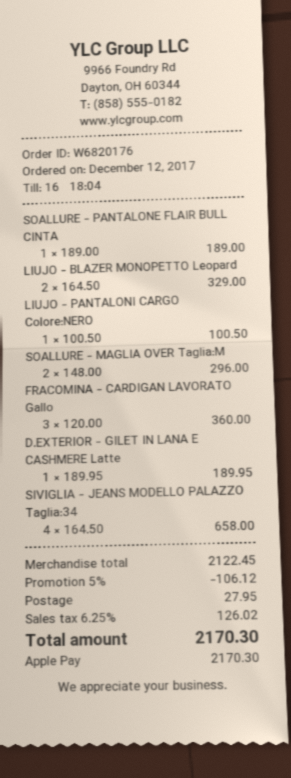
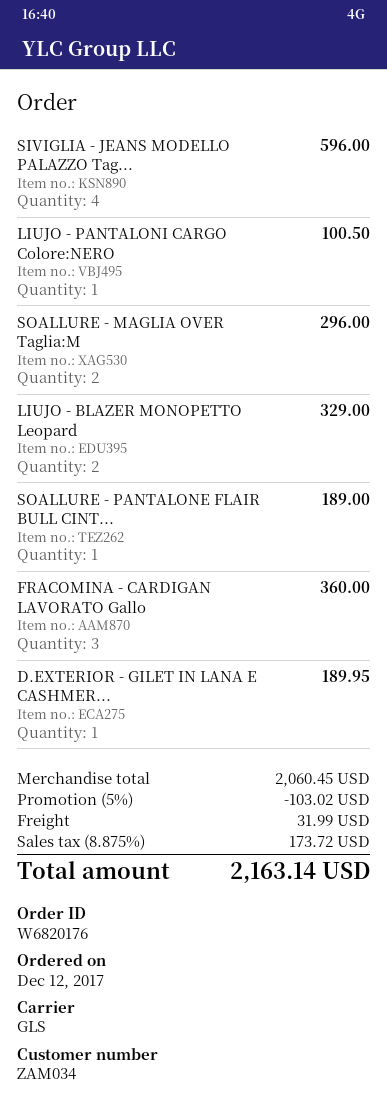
SIVIGLIA - JEANS MODELLO PALAZZO Taglia:34: 4 for 658.00 -> 4 for 596.00
subtotal: 2122.45 -> 2060.45
discount: 5% = 106.12 -> 5% = 103.02
shipping: 27.95 -> 31.99
tax: 6.25% = 126.02 -> 8.875% = 173.72
total: 2170.30 -> 2163.14

